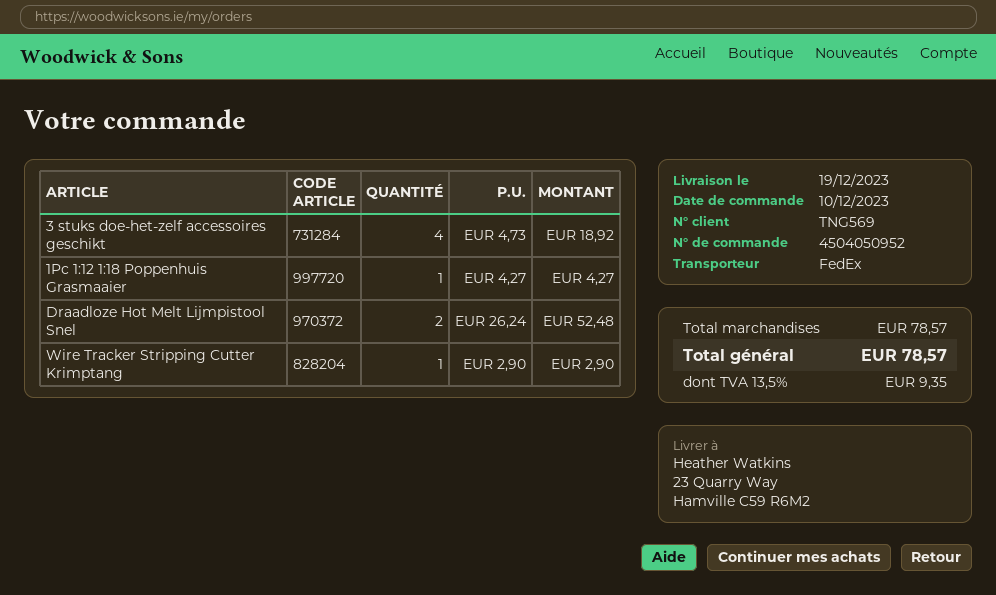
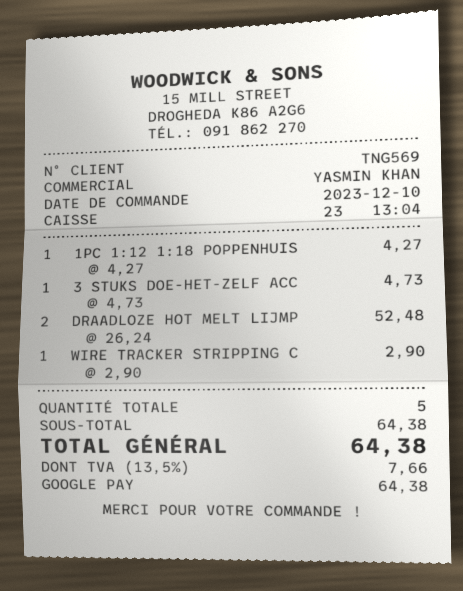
3 stuks doe-het-zelf accessoires geschikt: 4 x 4.73 = 18.92 -> 1 x 4.73 = 4.73
subtotal: 78.57 -> 64.38
tax: 13.5% = 9.35 -> 13.5% = 7.66
total: 78.57 -> 64.38

